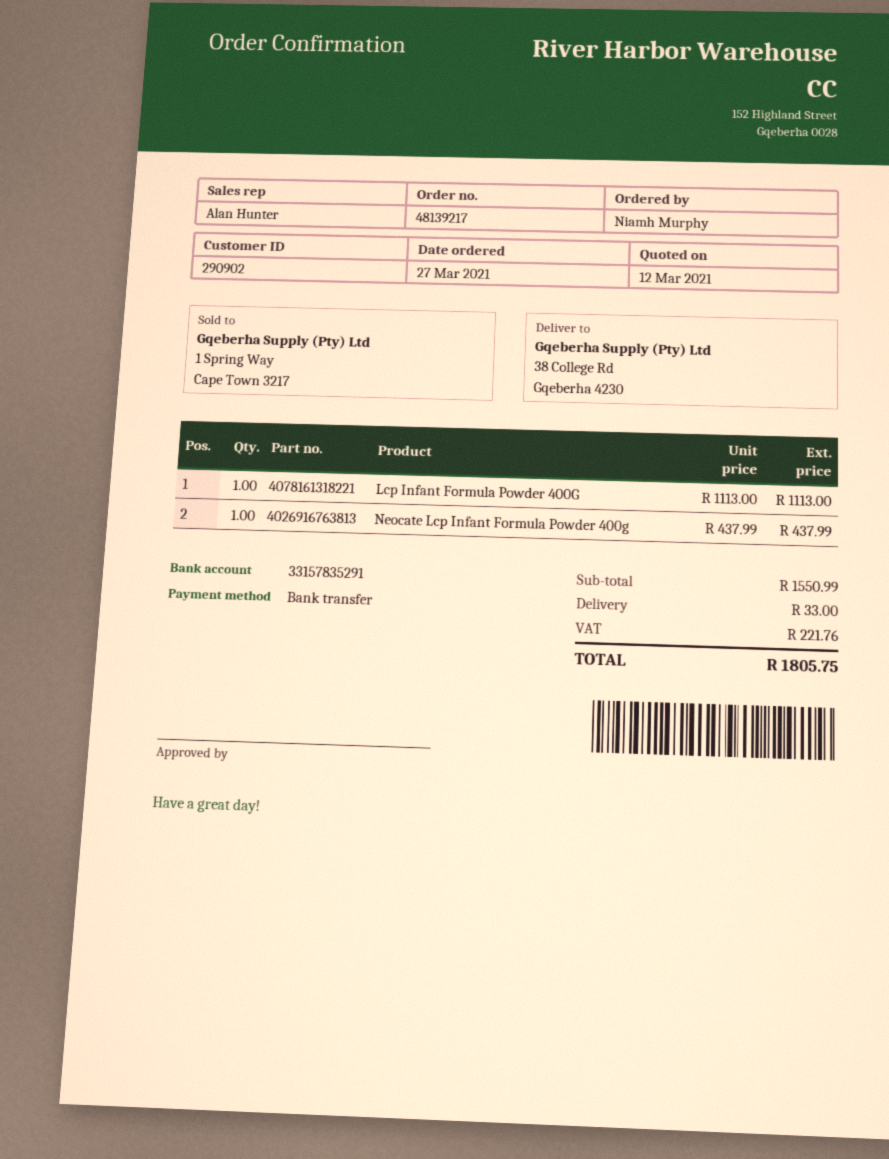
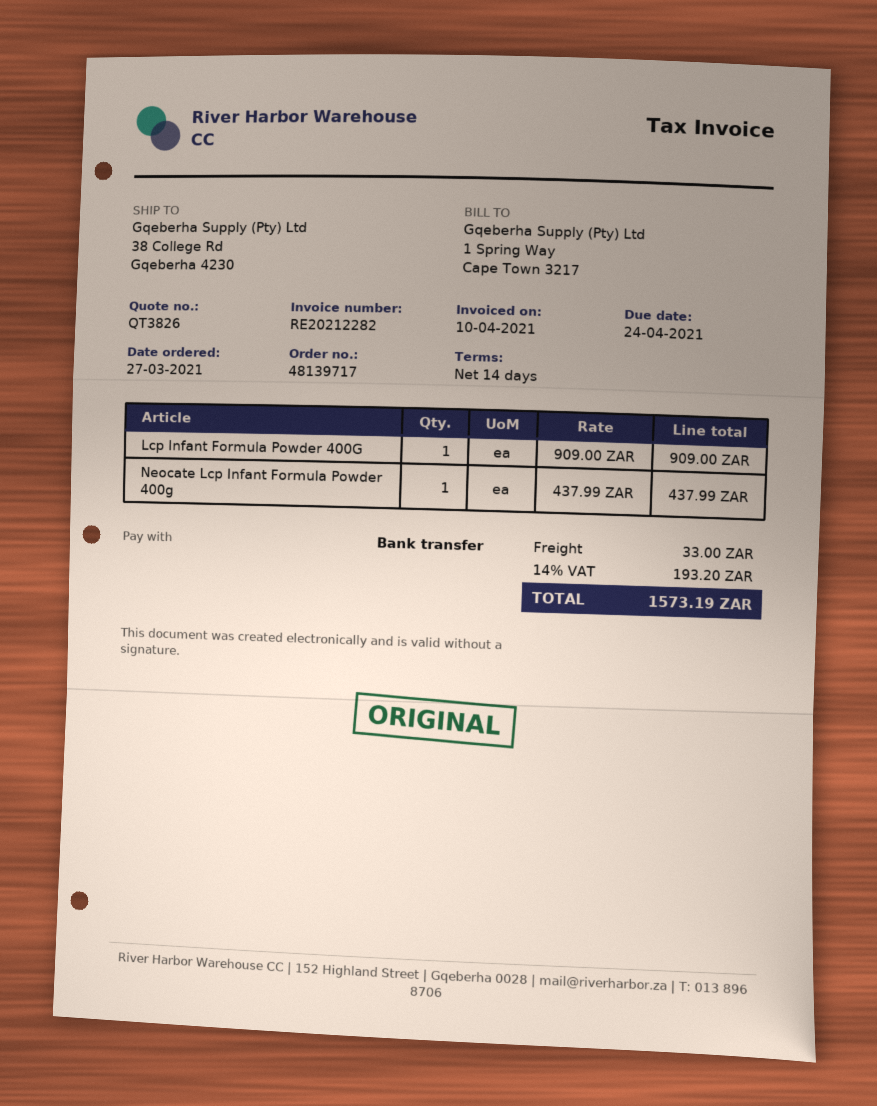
order number: 48139217 -> 48139717
Lcp Infant Formula Powder 400G: 1 x 1113.00 = 1113.00 -> 1 x 909.00 = 909.00
tax: 221.76 -> 193.20
total: 1805.75 -> 1573.19

